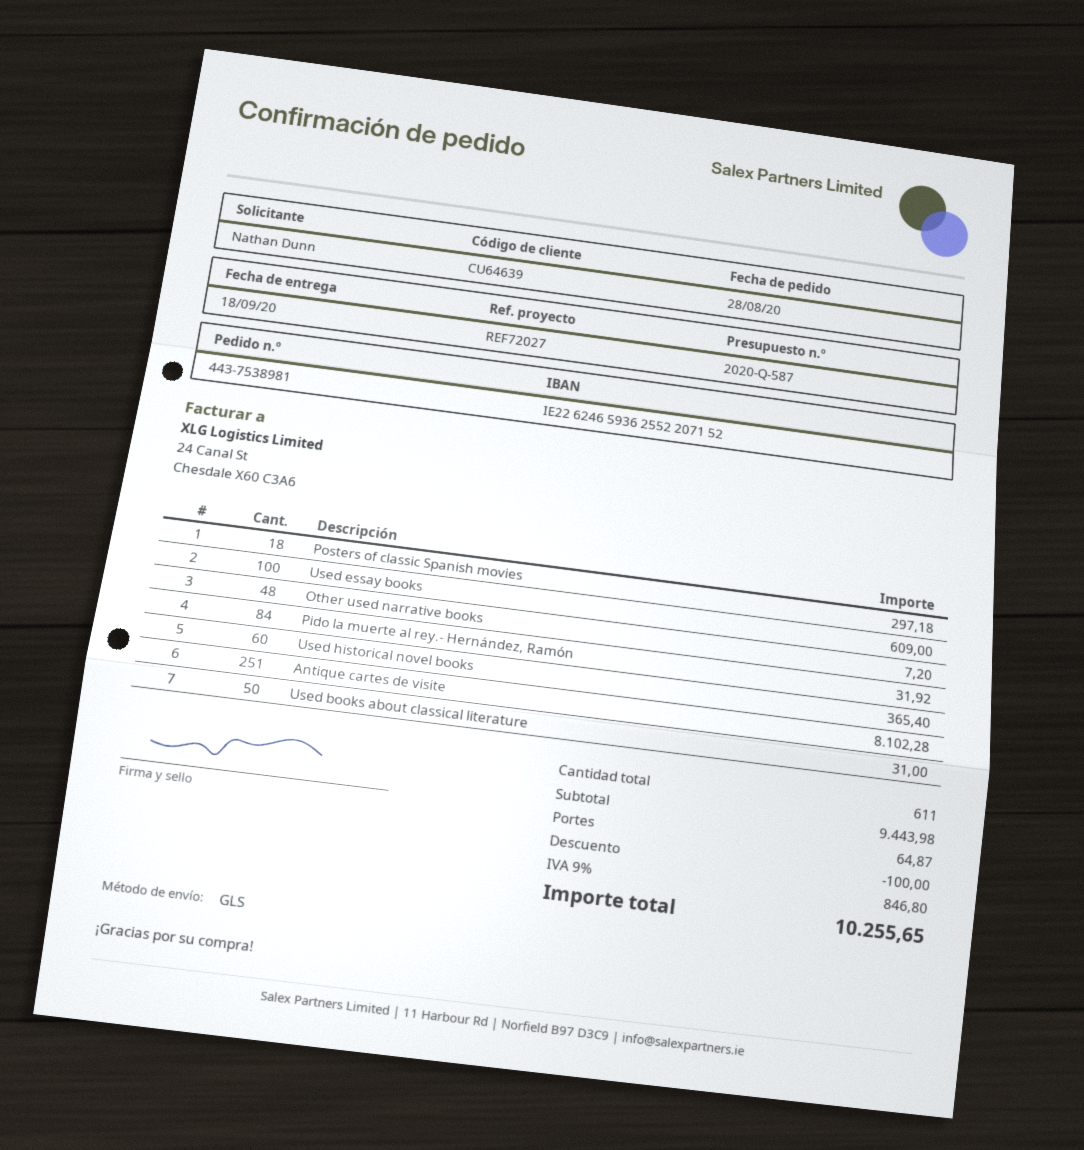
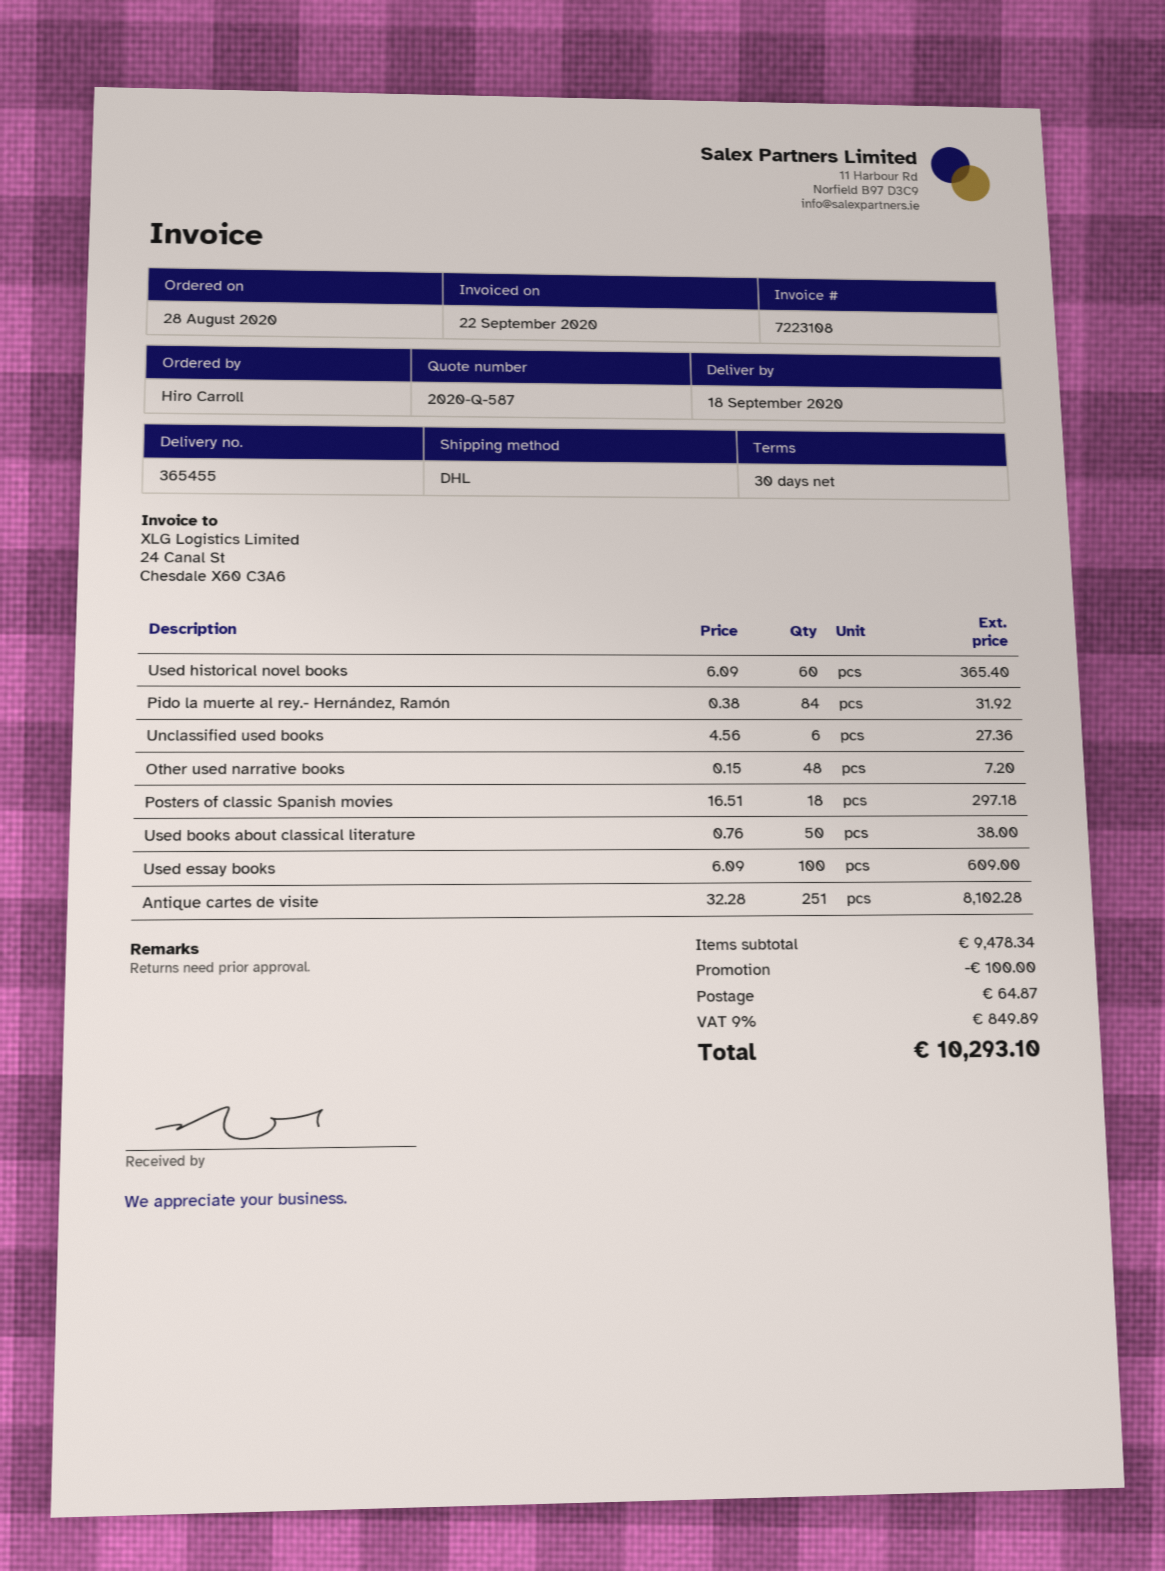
ordered by: Nathan Dunn -> Hiro Carroll
shipping method: GLS -> DHL
Used books about classical literature: 50 for 31.00 -> 50 for 38.00
Unclassified used books: none -> 6 for 27.36
subtotal: 9443.98 -> 9478.34
tax: 9% = 846.80 -> 9% = 849.89
total: 10255.65 -> 10293.10

